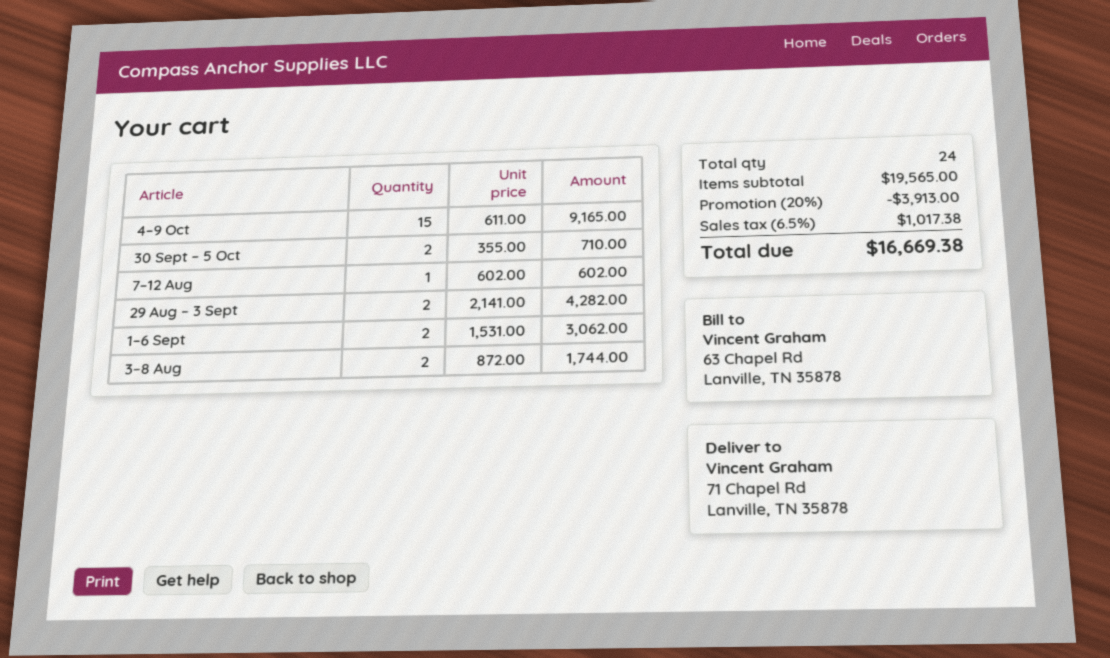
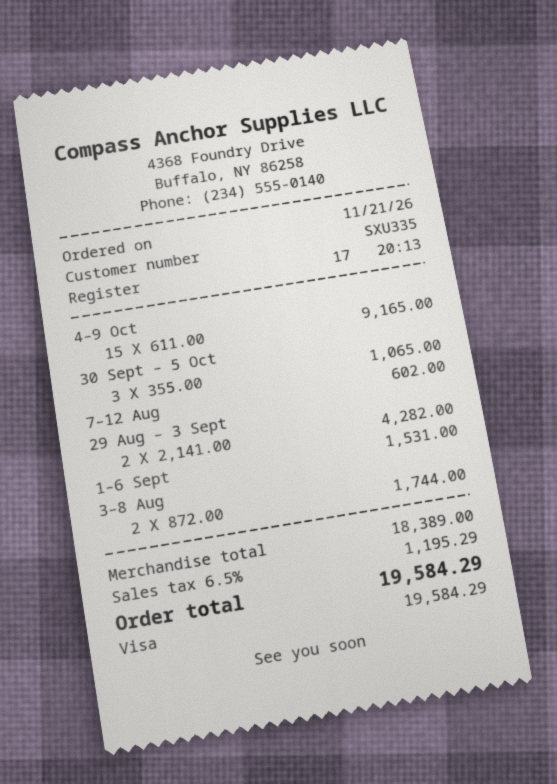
30 Sept – 5 Oct: 2 x 355.00 = 710.00 -> 3 x 355.00 = 1065.00
1–6 Sept: 2 x 1531.00 = 3062.00 -> 1 x 1531.00 = 1531.00
subtotal: 19565.00 -> 18389.00
discount: 20% = 3913.00 -> none
tax: 6.5% = 1017.38 -> 6.5% = 1195.29
total: 16669.38 -> 19584.29

